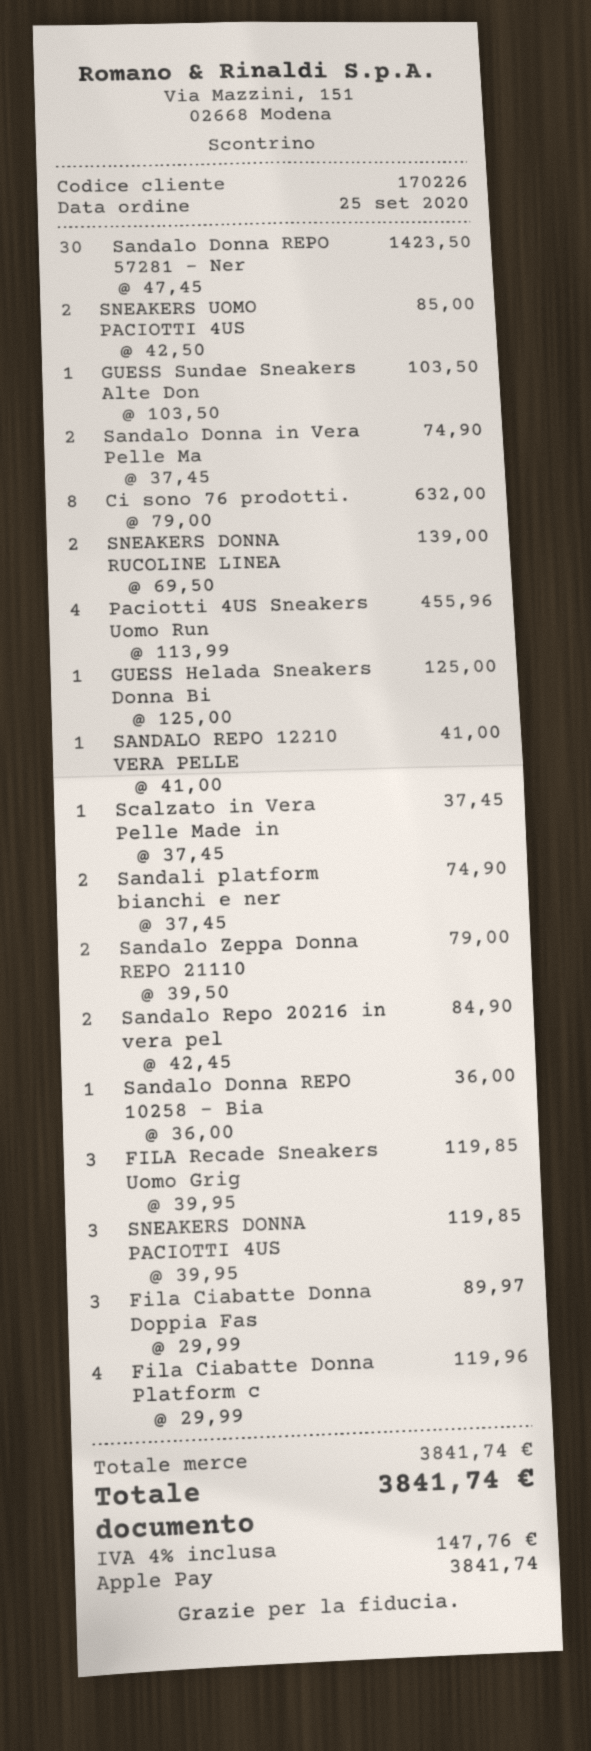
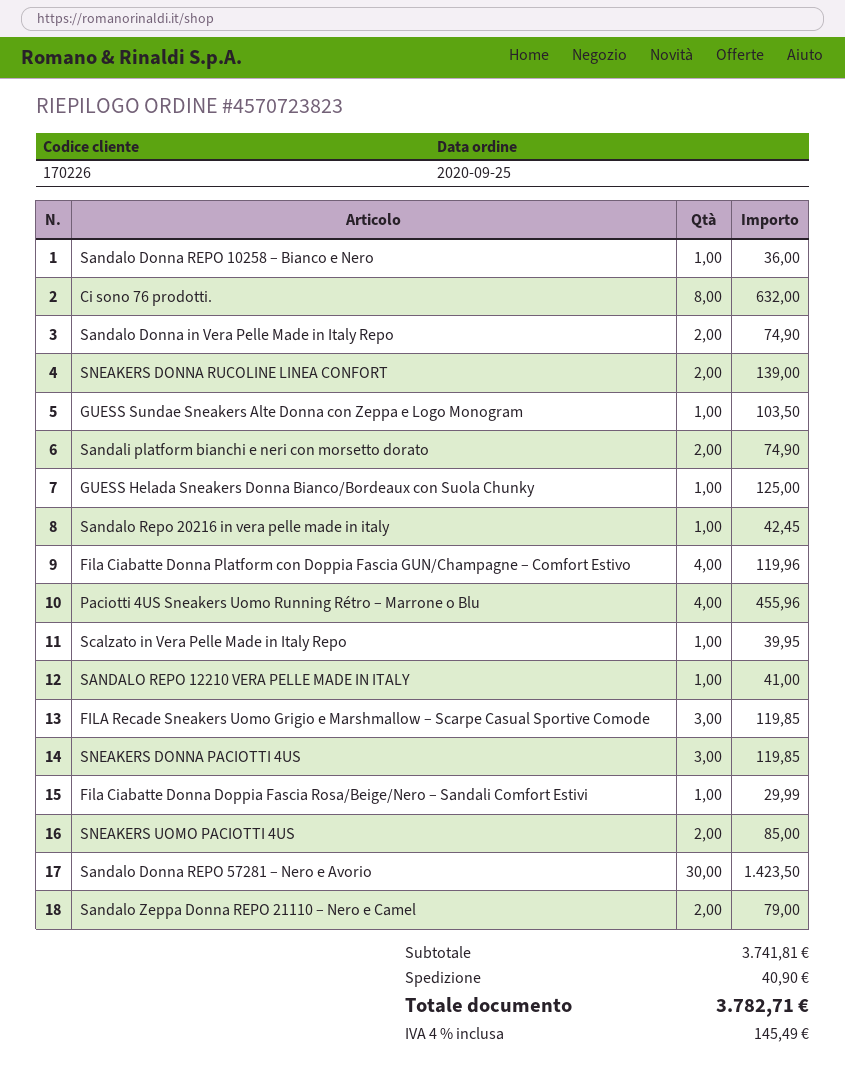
Scalzato in Vera Pelle Made in: 1 for 37.45 -> 1 for 39.95
Sandalo Repo 20216 in vera pel: 2 for 84.90 -> 1 for 42.45
Fila Ciabatte Donna Doppia Fas: 3 for 89.97 -> 1 for 29.99
subtotal: 3841.74 -> 3741.81
shipping: none -> 40.90
tax: 4% = 147.76 -> 4% = 145.49
total: 3841.74 -> 3782.71

